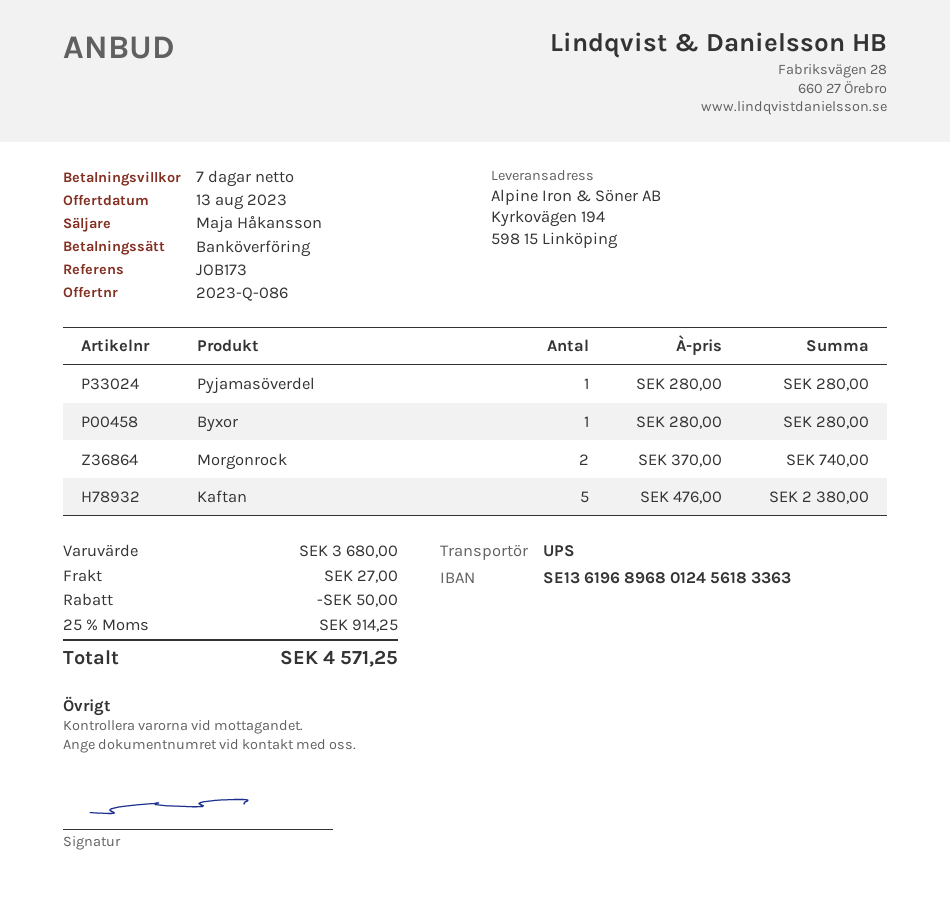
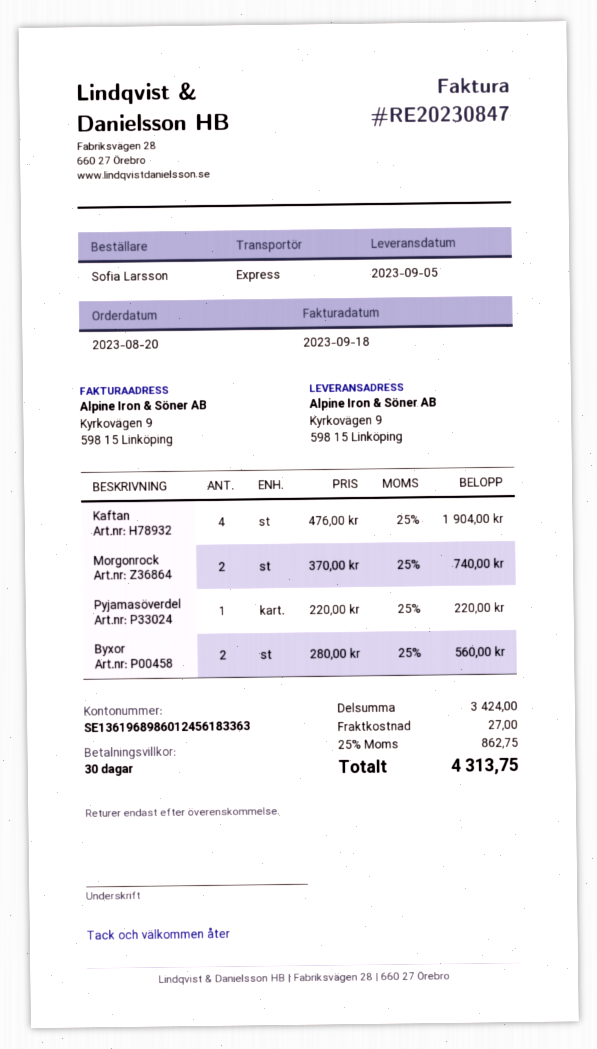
payment terms: 7 days -> 30 days
bank account: SE1361968968012456183363 -> SE1361968986012456183363
shipping method: UPS -> express
ship to: Kyrkovägen 194, 598 15 Linköping -> Kyrkovägen 9, 598 15 Linköping
Pyjamasöverdel: 1 x 280.00 = 280.00 -> 1 x 220.00 = 220.00
Byxor: 1 x 280.00 = 280.00 -> 2 x 280.00 = 560.00
Kaftan: 5 x 476.00 = 2380.00 -> 4 x 476.00 = 1904.00
subtotal: 3680.00 -> 3424.00
discount: 50.00 -> none
tax: 25% = 914.25 -> 25% = 862.75
total: 4571.25 -> 4313.75

